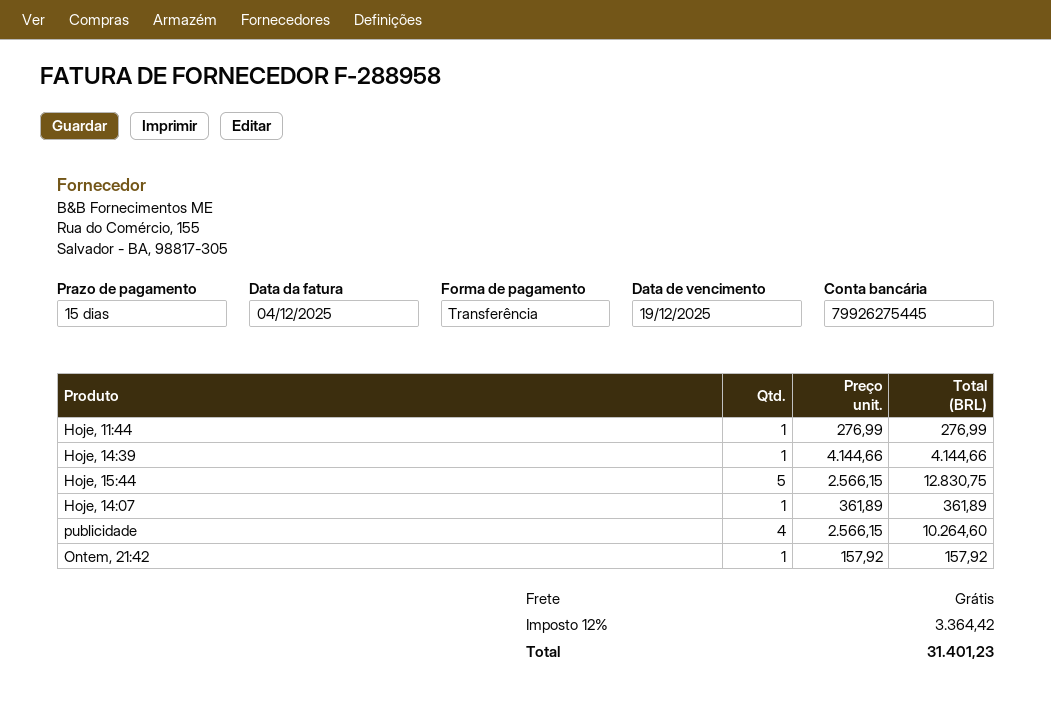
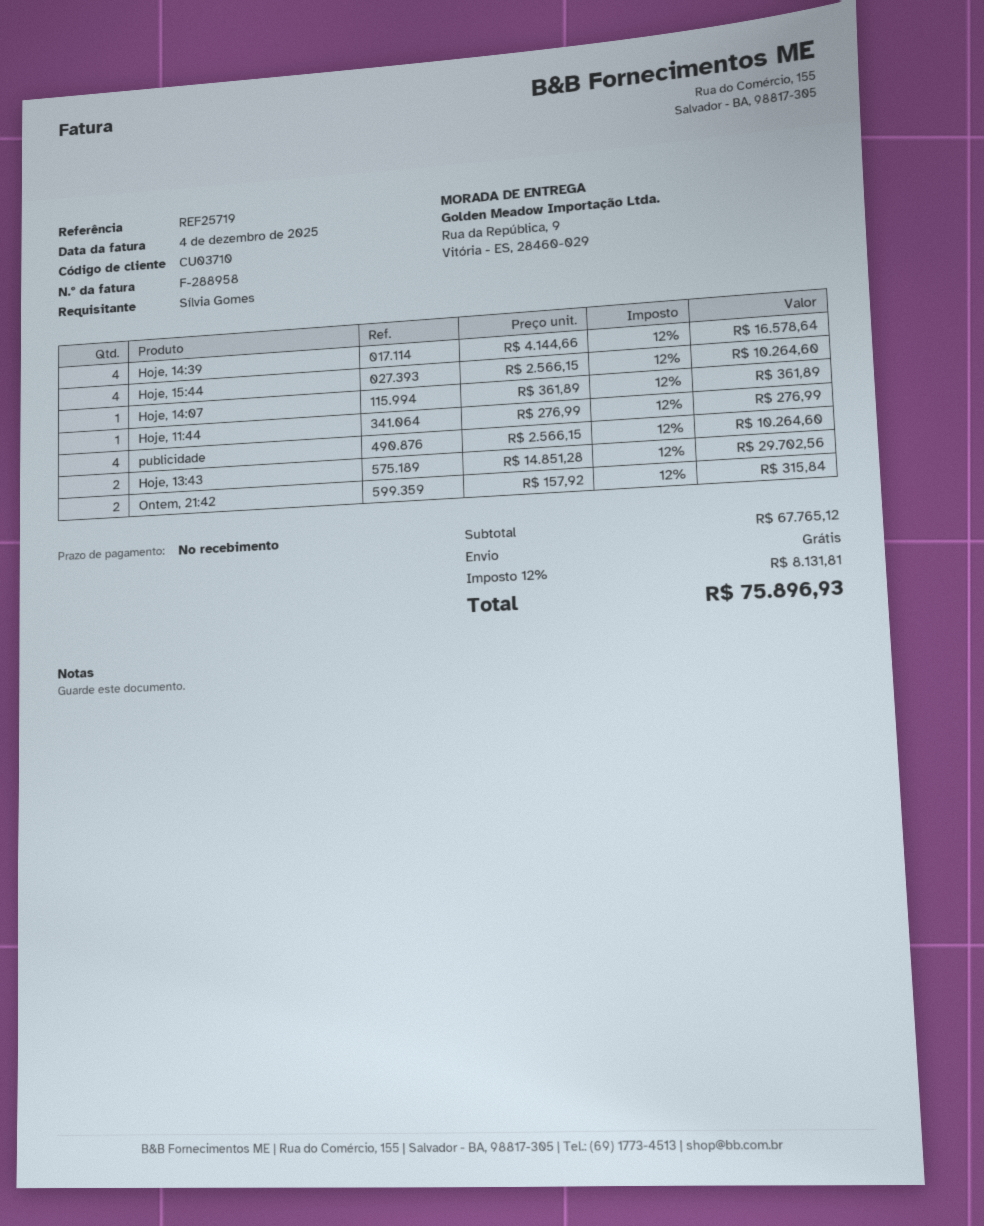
payment terms: 15 days -> on receipt
Hoje, 14:39: 1 x 4144.66 = 4144.66 -> 4 x 4144.66 = 16578.64
Hoje, 15:44: 5 x 2566.15 = 12830.75 -> 4 x 2566.15 = 10264.60
Ontem, 21:42: 1 x 157.92 = 157.92 -> 2 x 157.92 = 315.84
Hoje, 13:43: none -> 2 x 14851.28 = 29702.56
tax: 12% = 3364.42 -> 12% = 8131.81
total: 31401.23 -> 75896.93

